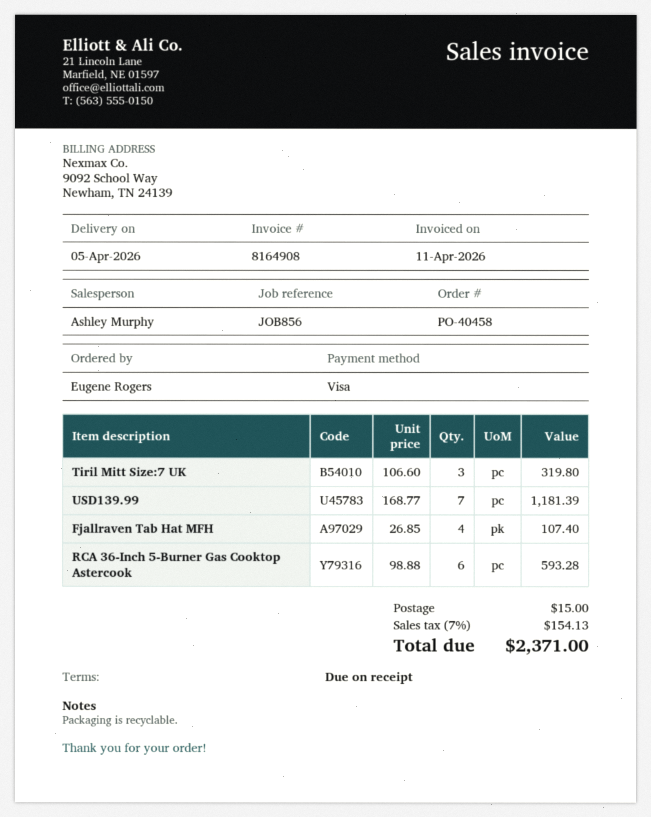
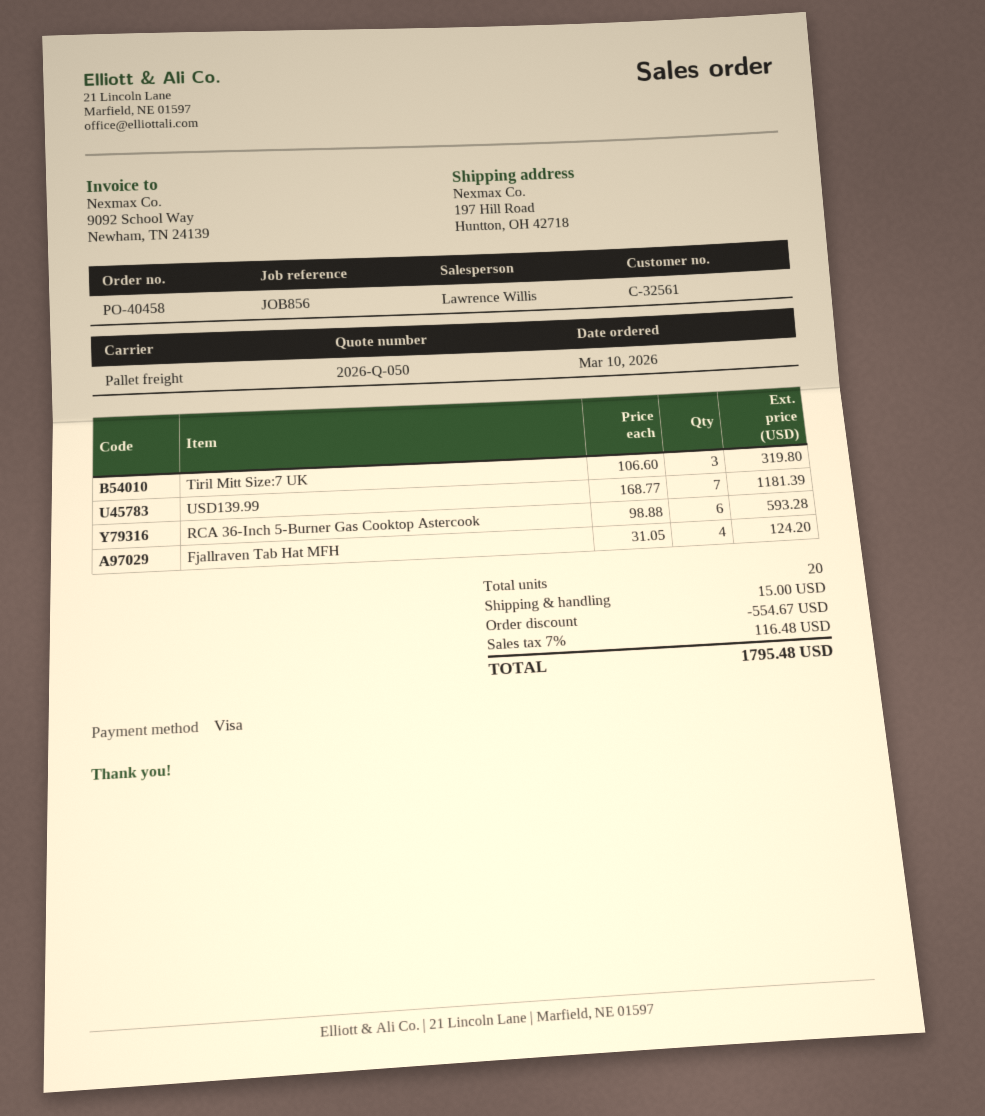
sales rep: Ashley Murphy -> Lawrence Willis
Fjallraven Tab Hat MFH: 4 x 26.85 = 107.40 -> 4 x 31.05 = 124.20
discount: none -> 554.67
tax: 7% = 154.13 -> 7% = 116.48
total: 2371.00 -> 1795.48

